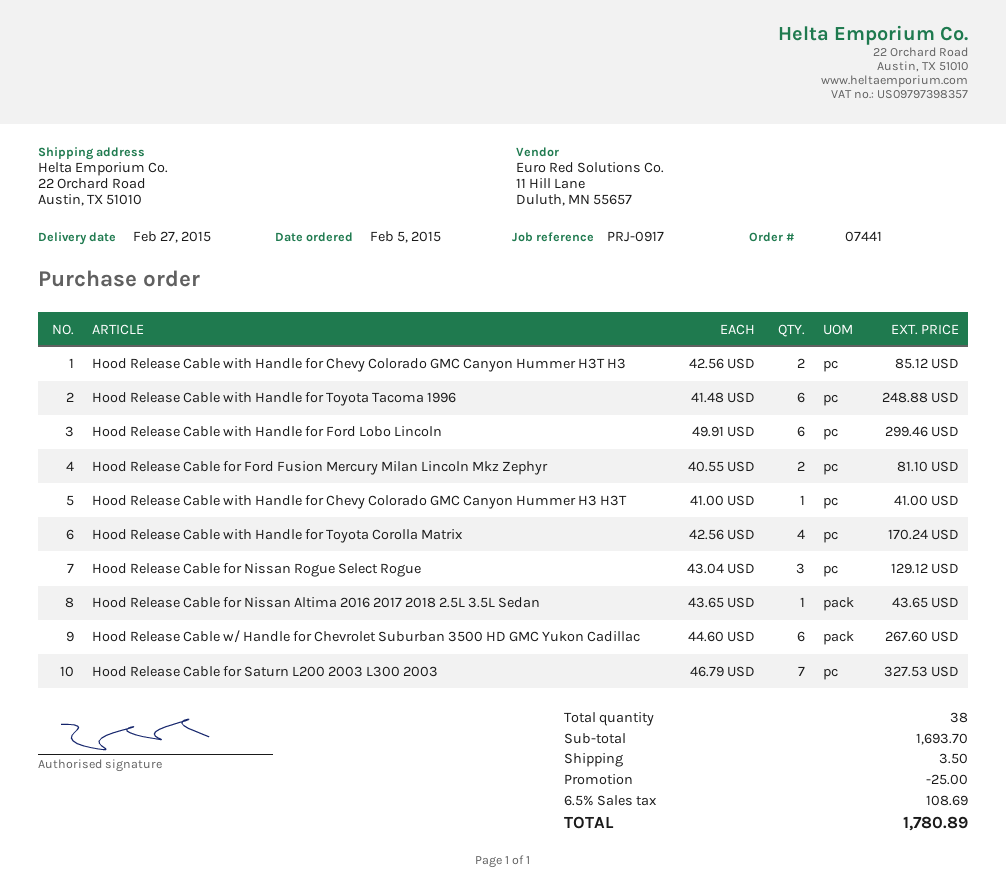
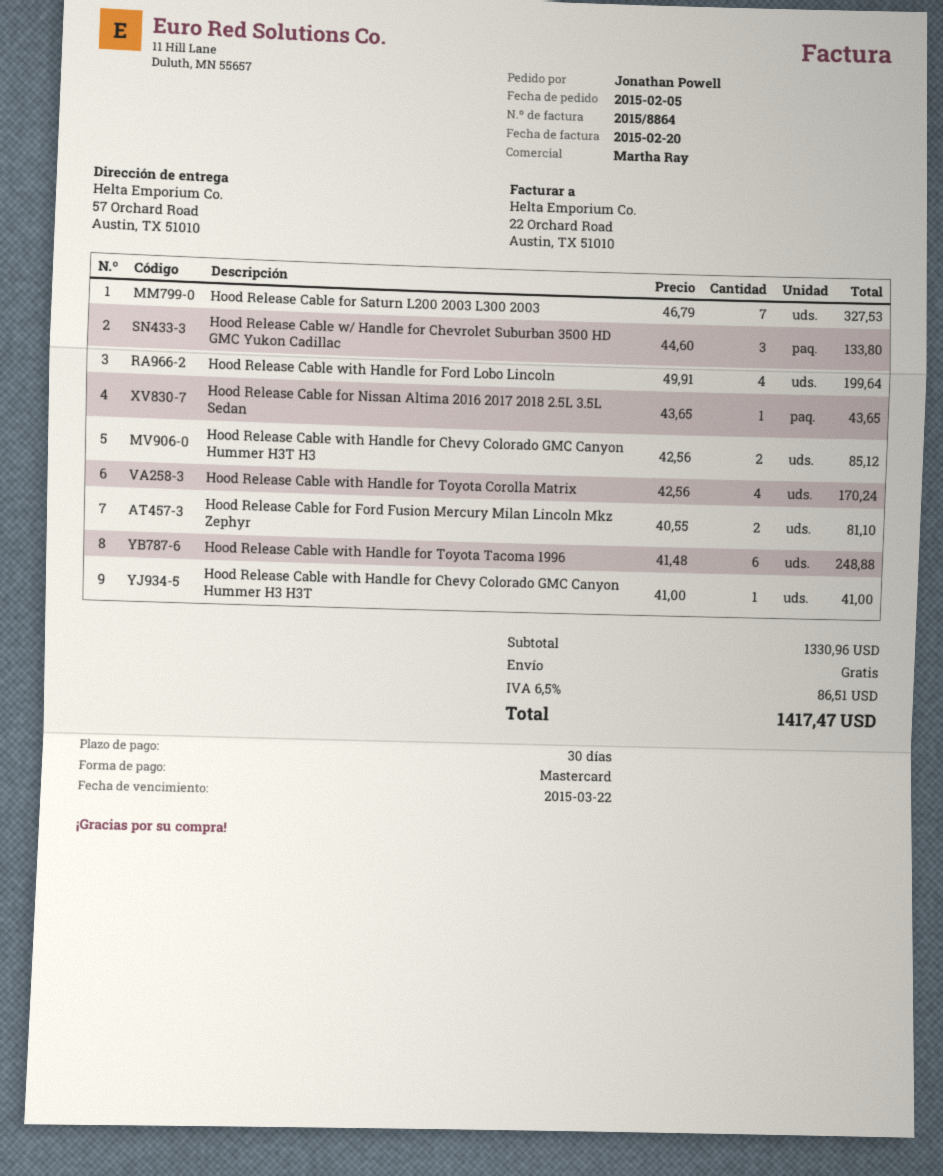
ship to: 22 Orchard Road, Austin, TX 51010 -> 57 Orchard Road, Austin, TX 51010
Hood Release Cable with Handle for Ford Lobo Lincoln: 6 x 49.91 = 299.46 -> 4 x 49.91 = 199.64
Hood Release Cable for Nissan Rogue Select Rogue: 3 x 43.04 = 129.12 -> none
Hood Release Cable w/ Handle for Chevrolet Suburban 3500 HD GMC Yukon Cadillac: 6 x 44.60 = 267.60 -> 3 x 44.60 = 133.80
subtotal: 1693.70 -> 1330.96
discount: 25.00 -> none
shipping: 3.50 -> 0.00
tax: 6.5% = 108.69 -> 6.5% = 86.51
total: 1780.89 -> 1417.47

